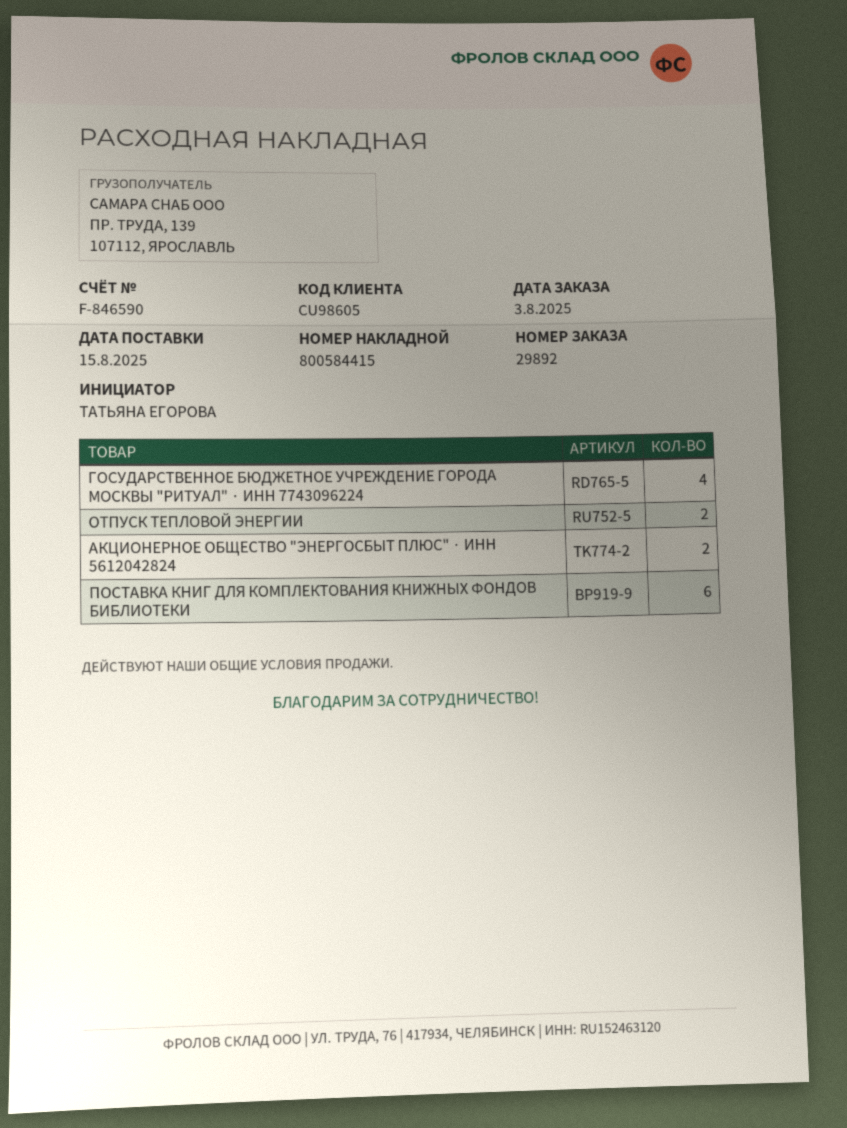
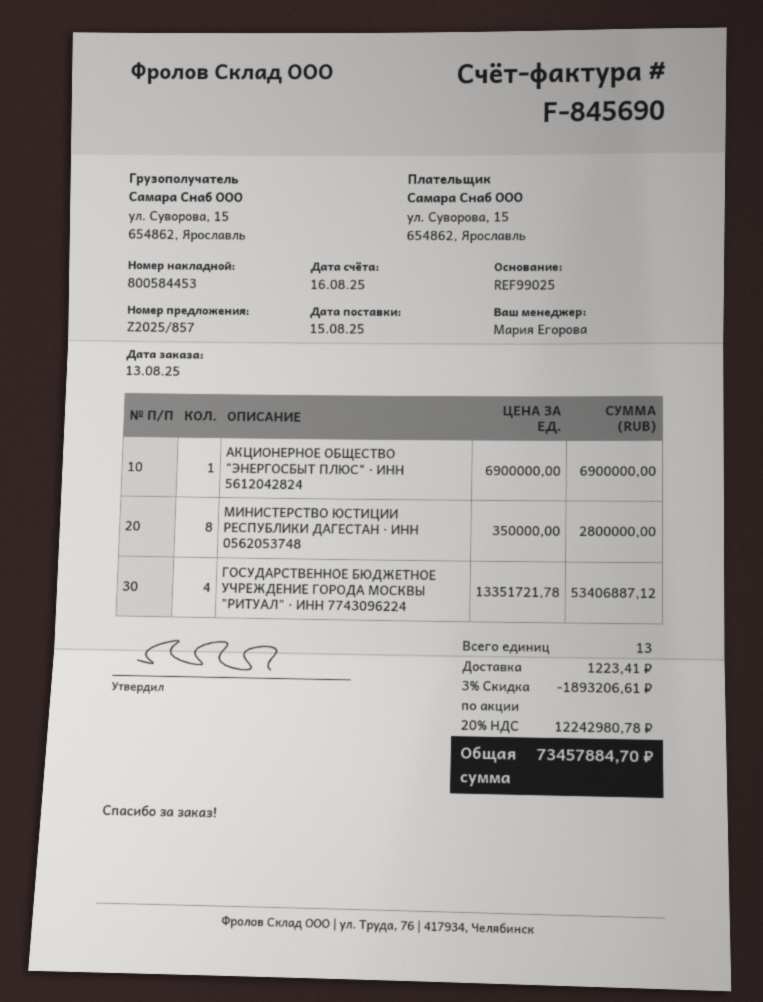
order date: 2025-08-03 -> 2025-08-13
delivery note number: 800584415 -> 800584453
invoice number: F-846590 -> F-845690
ship to: ПР. ТРУДА, 139, 107112, ЯРОСЛАВЛЬ -> ул. Суворова, 15, 654862, Ярославль
ОТПУСК ТЕПЛОВОЙ ЭНЕРГИИ: 2 -> none
АКЦИОНЕРНОЕ ОБЩЕСТВО "ЭНЕРГОСБЫТ ПЛЮС" · ИНН 5612042824: 2 -> 1
ПОСТАВКА КНИГ ДЛЯ КОМПЛЕКТОВАНИЯ КНИЖНЫХ ФОНДОВ БИБЛИОТЕКИ: 6 -> none
МИНИСТЕРСТВО ЮСТИЦИИ РЕСПУБЛИКИ ДАГЕСТАН · ИНН 0562053748: none -> 8

